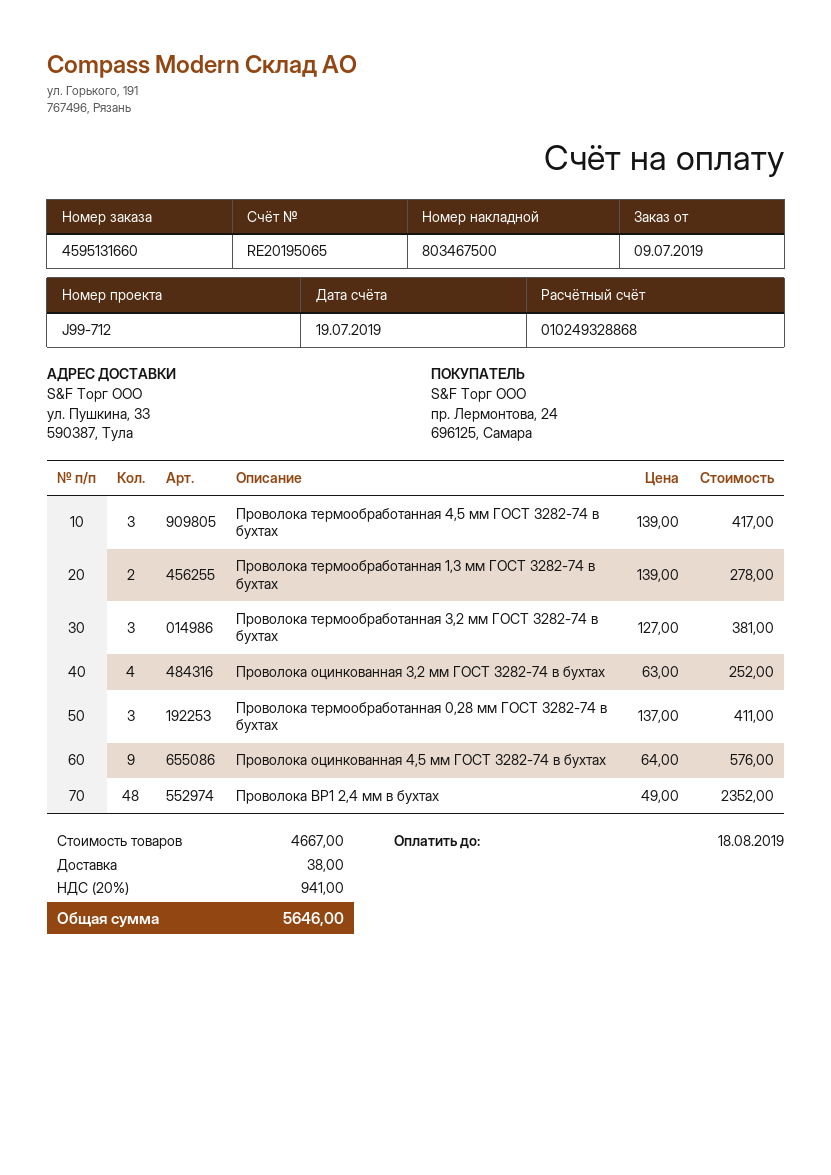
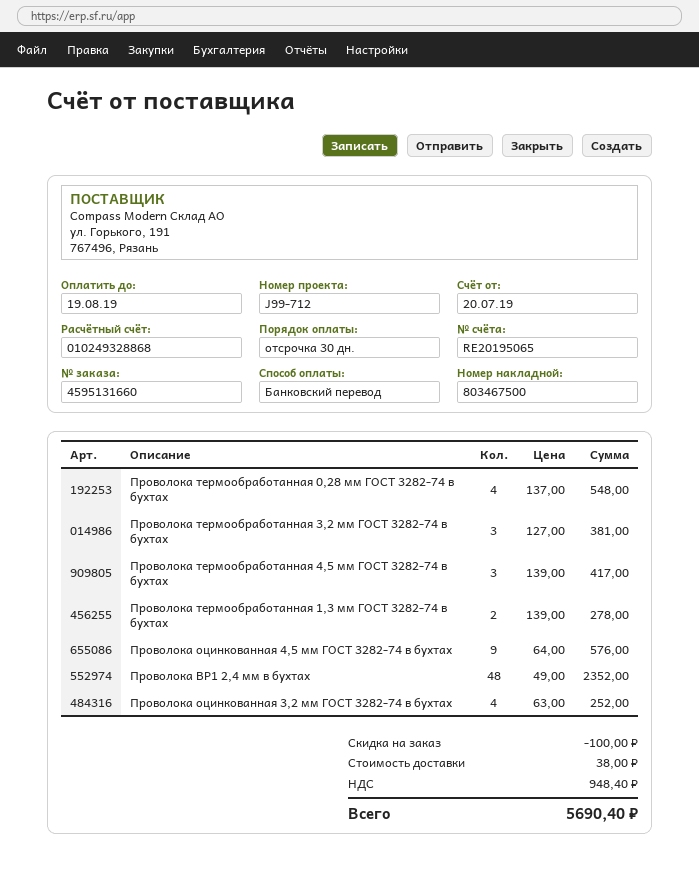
invoice date: 2019-07-19 -> 2019-07-20
due date: 2019-08-18 -> 2019-08-19
Проволока термообработанная 0,28 мм ГОСТ 3282-74 в бухтах: 3 x 137.00 = 411.00 -> 4 x 137.00 = 548.00
discount: none -> 100.00
tax: 941.00 -> 948.40
total: 5646.00 -> 5690.40

